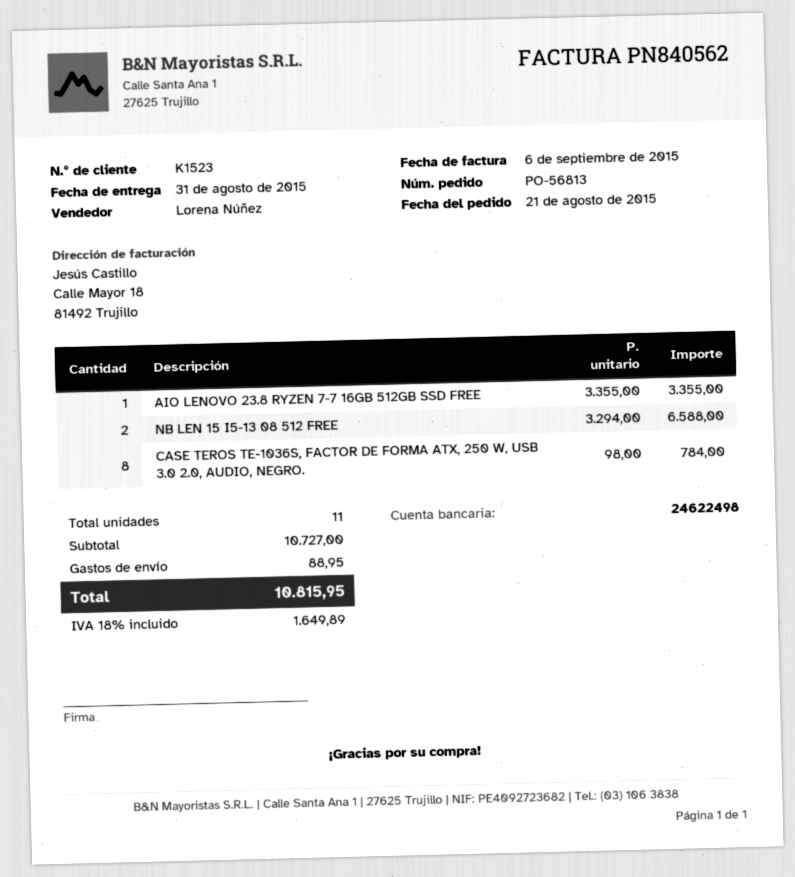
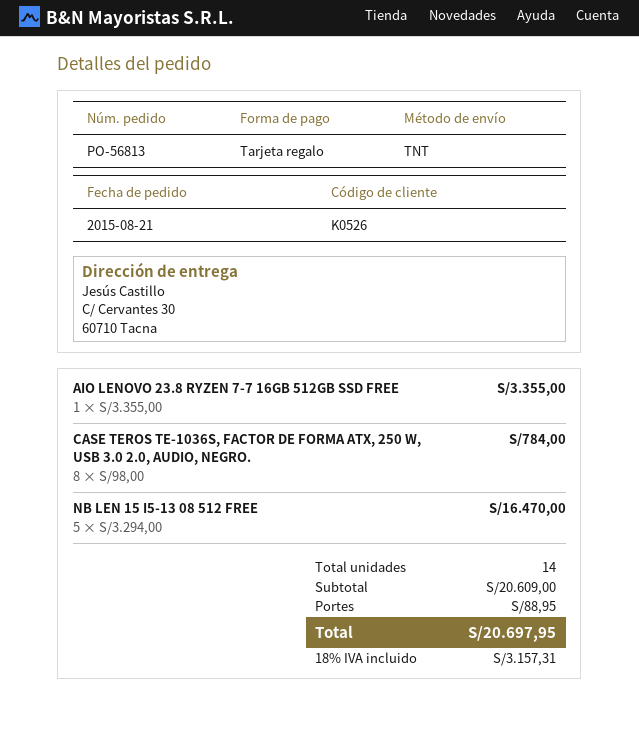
customer number: K1523 -> K0526
NB LEN 15 I5-13 08 512 FREE: 2 x 3294.00 = 6588.00 -> 5 x 3294.00 = 16470.00
total quantity: 11 -> 14
subtotal: 10727.00 -> 20609.00
tax: 18% = 1649.89 -> 18% = 3157.31
total: 10815.95 -> 20697.95

